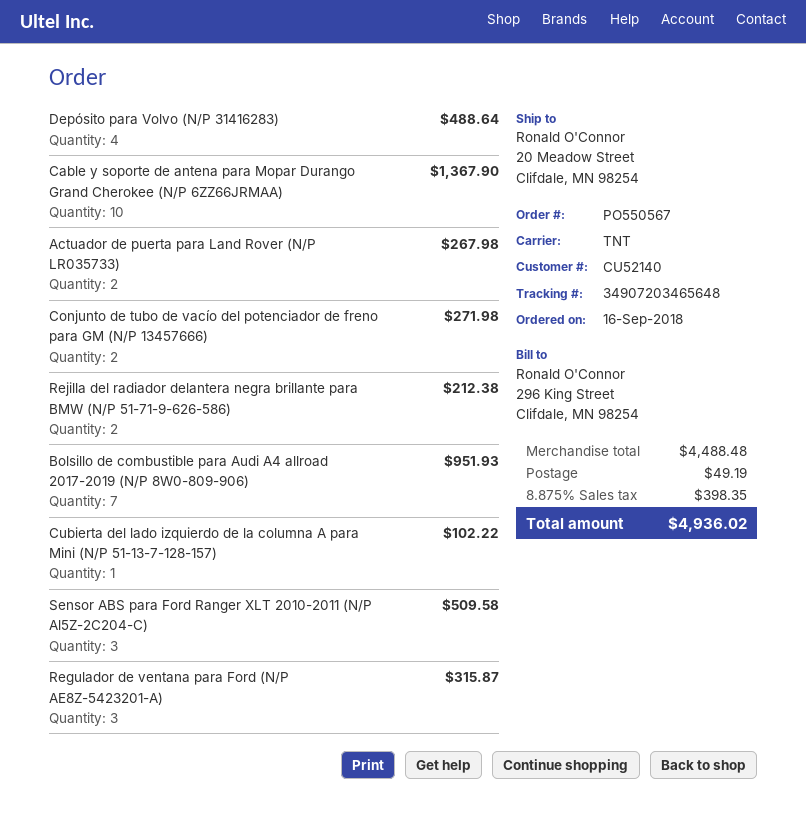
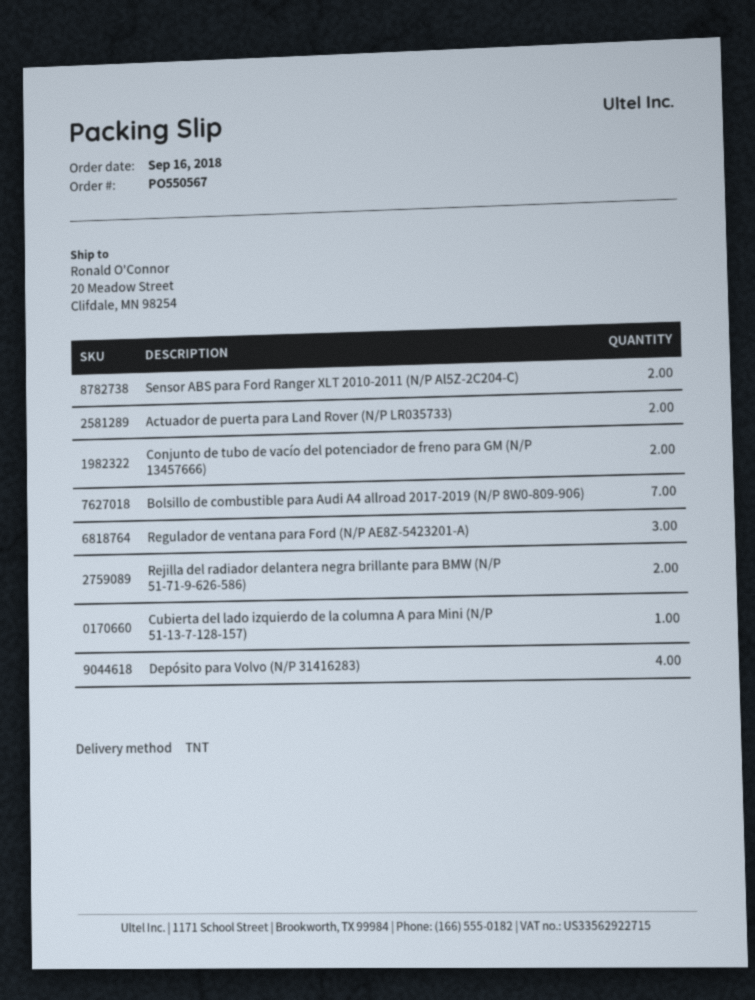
Cable y soporte de antena para Mopar Durango Grand Cherokee (N/P 6ZZ66JRMAA): 10 -> none
Sensor ABS para Ford Ranger XLT 2010-2011 (N/P Al5Z-2C204-C): 3 -> 2

